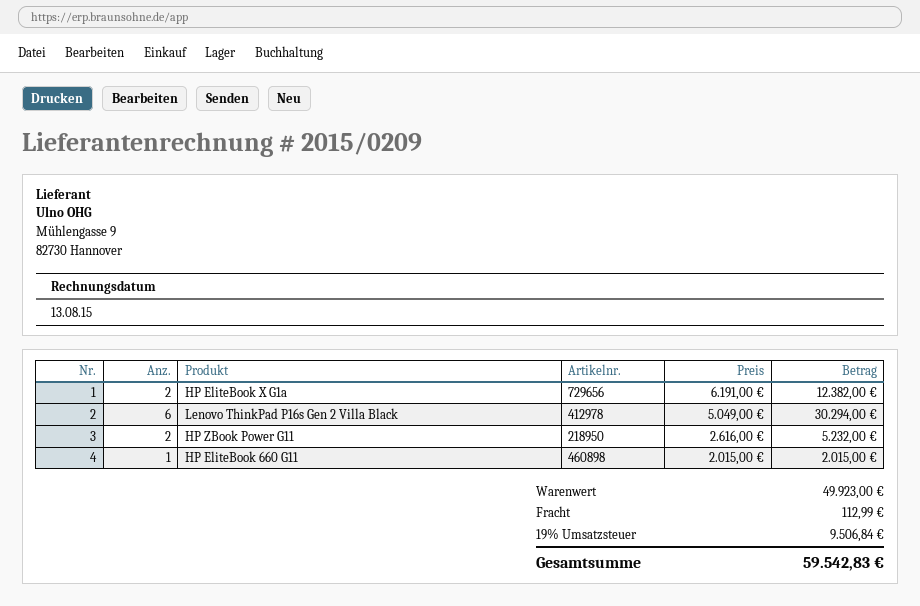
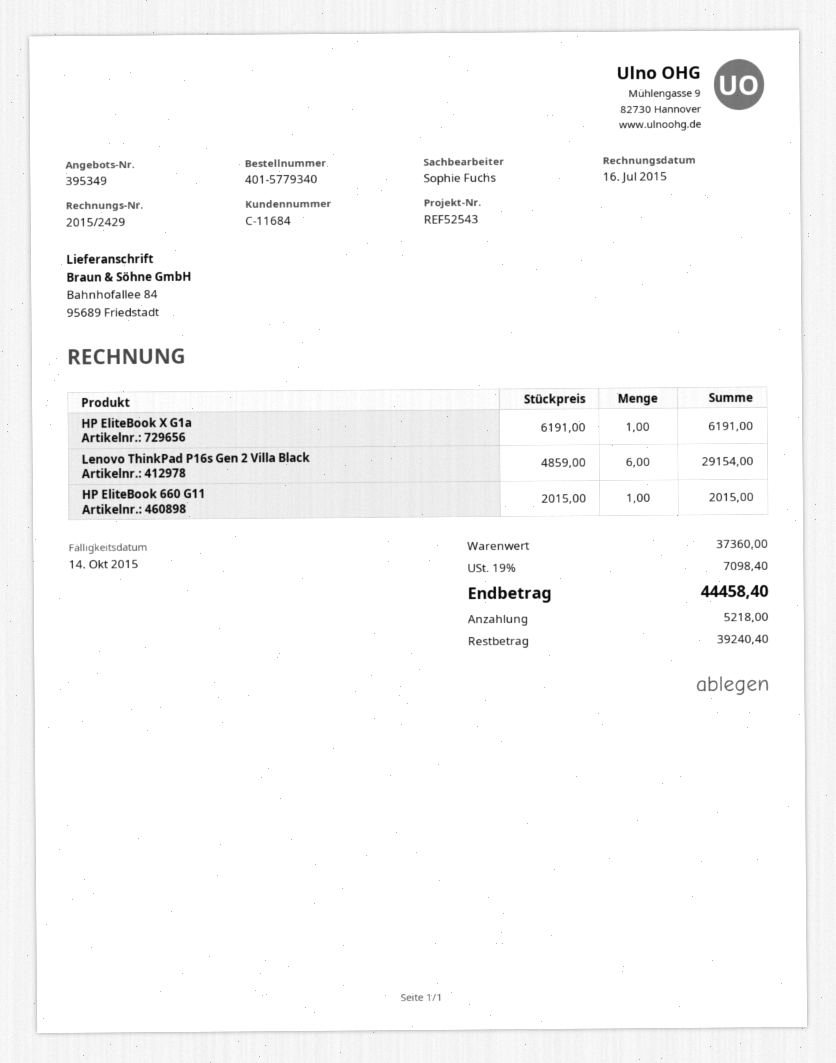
invoice number: 2015/0209 -> 2015/2429
invoice date: 2015-08-13 -> 2015-07-16
HP EliteBook X G1a: 2 x 6191.00 = 12382.00 -> 1 x 6191.00 = 6191.00
Lenovo ThinkPad P16s Gen 2 Villa Black: 6 x 5049.00 = 30294.00 -> 6 x 4859.00 = 29154.00
HP ZBook Power G11: 2 x 2616.00 = 5232.00 -> none
subtotal: 49923.00 -> 37360.00
shipping: 112.99 -> none
tax: 19% = 9506.84 -> 19% = 7098.40
total: 59542.83 -> 44458.40

